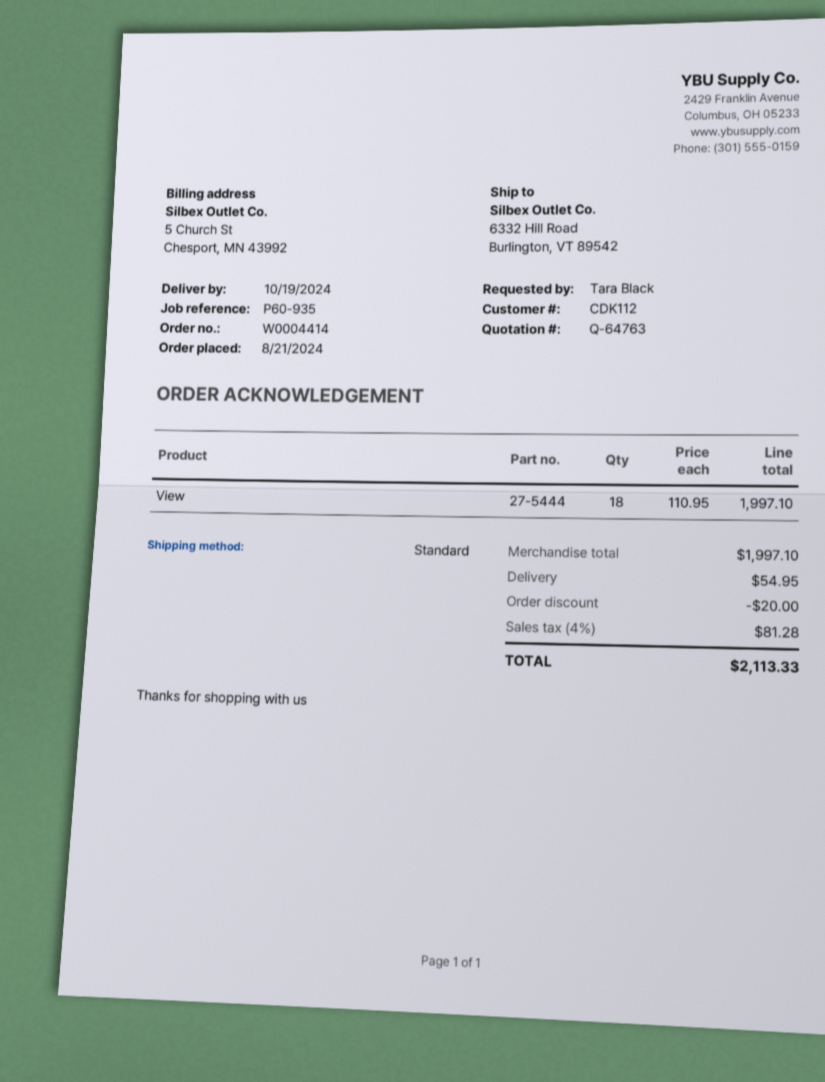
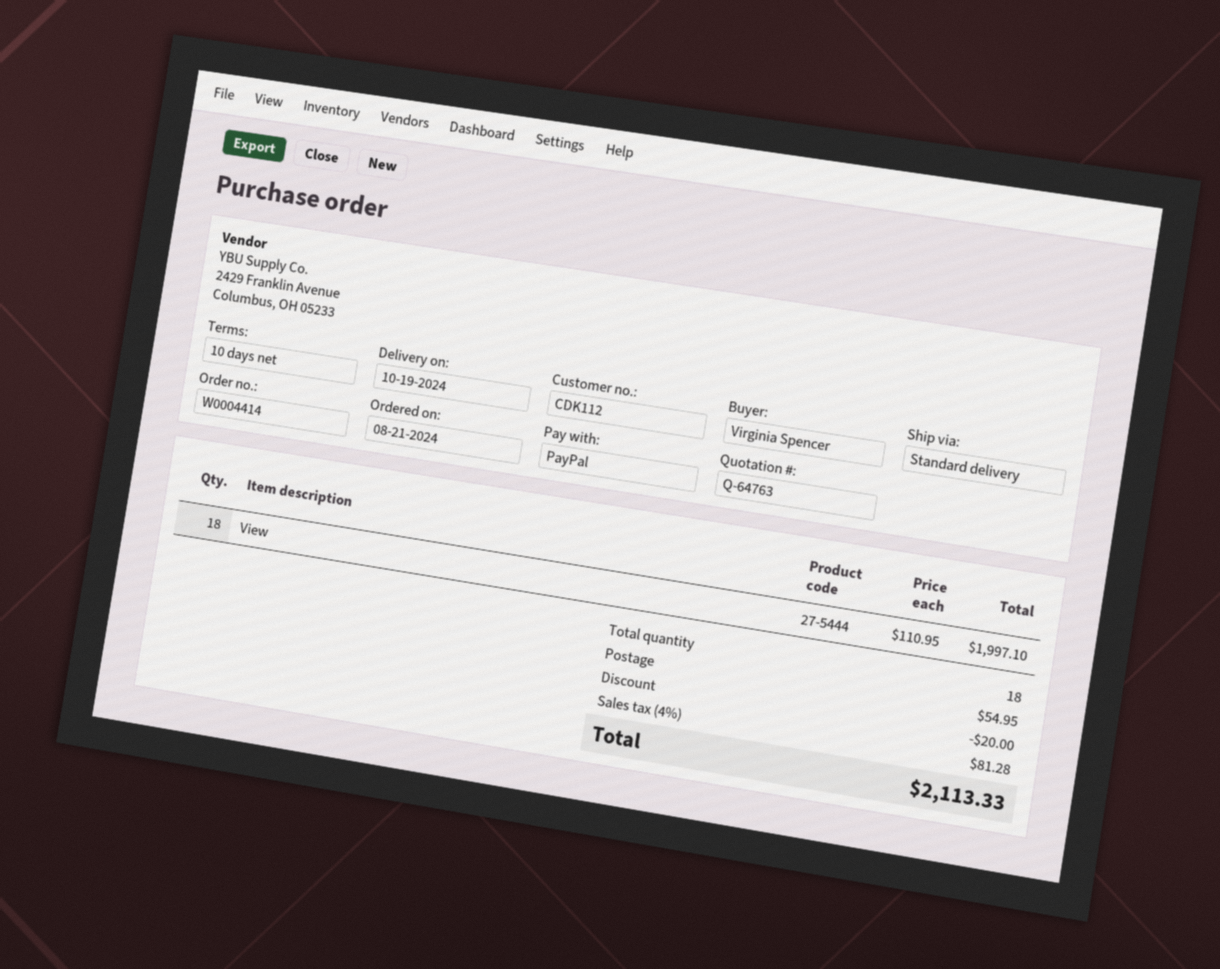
ordered by: Tara Black -> Virginia Spencer

